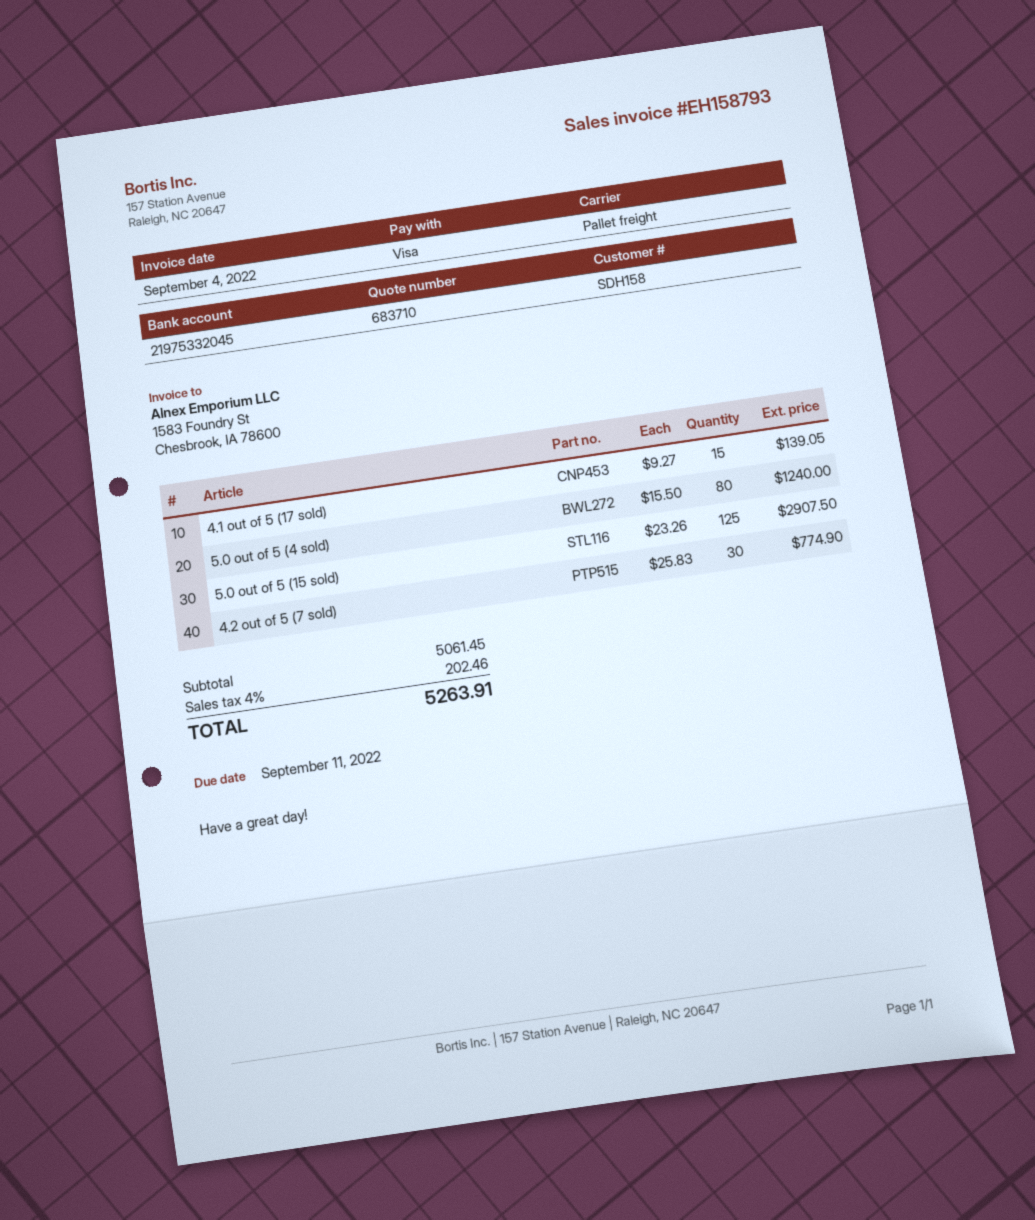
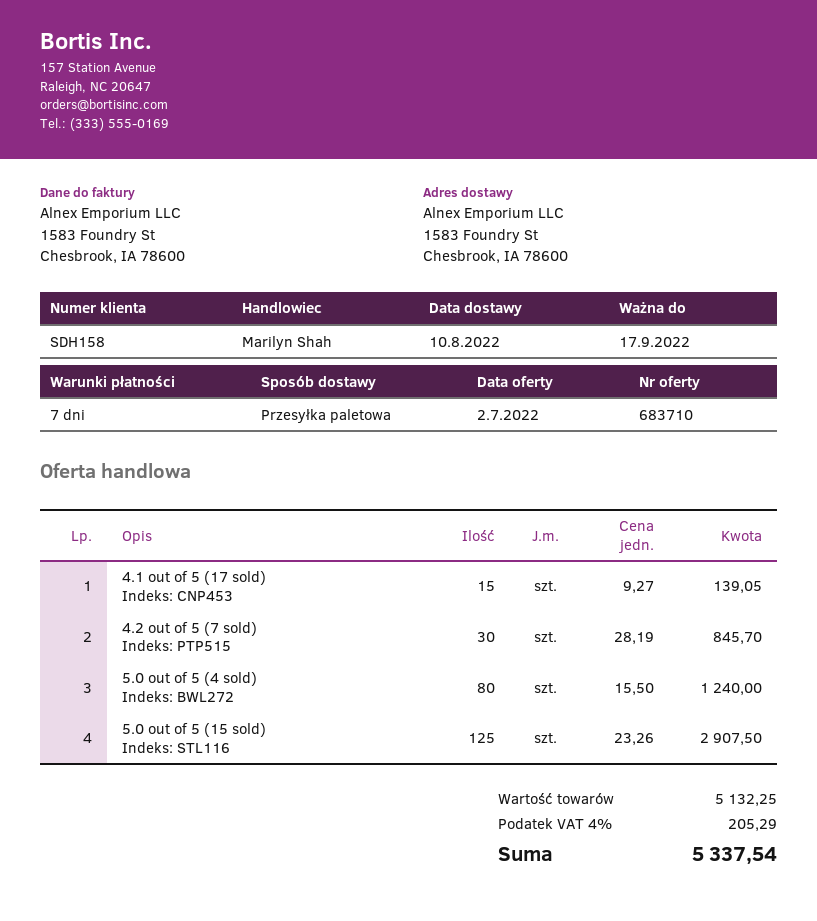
4.2 out of 5 (7 sold): 30 x 25.83 = 774.90 -> 30 x 28.19 = 845.70
subtotal: 5061.45 -> 5132.25
tax: 4% = 202.46 -> 4% = 205.29
total: 5263.91 -> 5337.54

